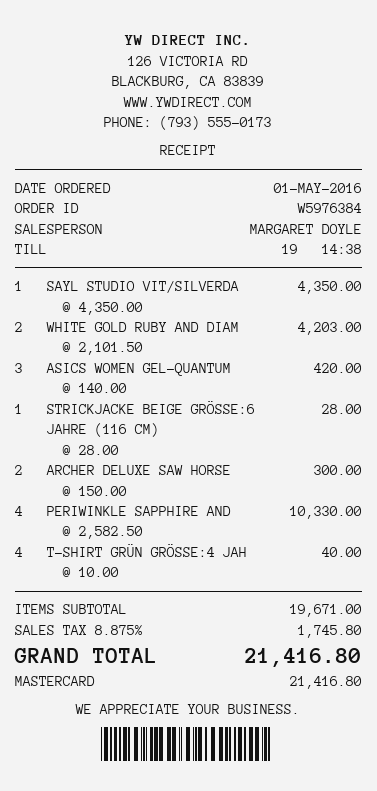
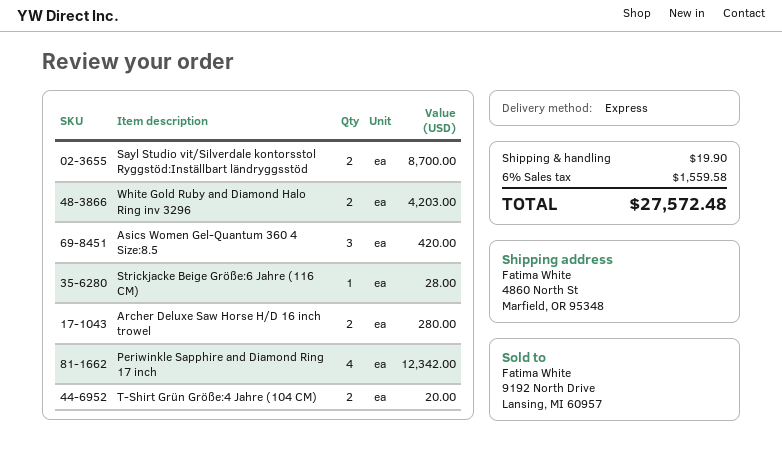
SAYL STUDIO VIT/SILVERDA: 1 for 4350.00 -> 2 for 8700.00
ARCHER DELUXE SAW HORSE: 2 for 300.00 -> 2 for 280.00
PERIWINKLE SAPPHIRE AND: 4 for 10330.00 -> 4 for 12342.00
T-SHIRT GRÜN GRÖSSE:4 JAH: 4 for 40.00 -> 2 for 20.00
shipping: none -> 19.90
tax: 8.875% = 1745.80 -> 6% = 1559.58
total: 21416.80 -> 27572.48

